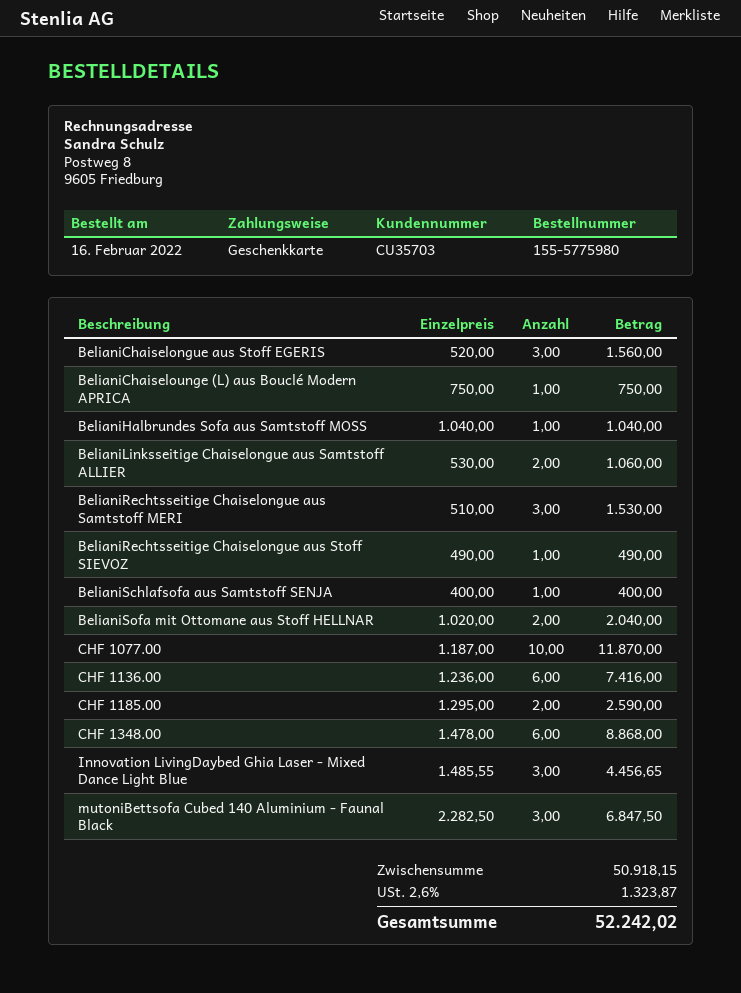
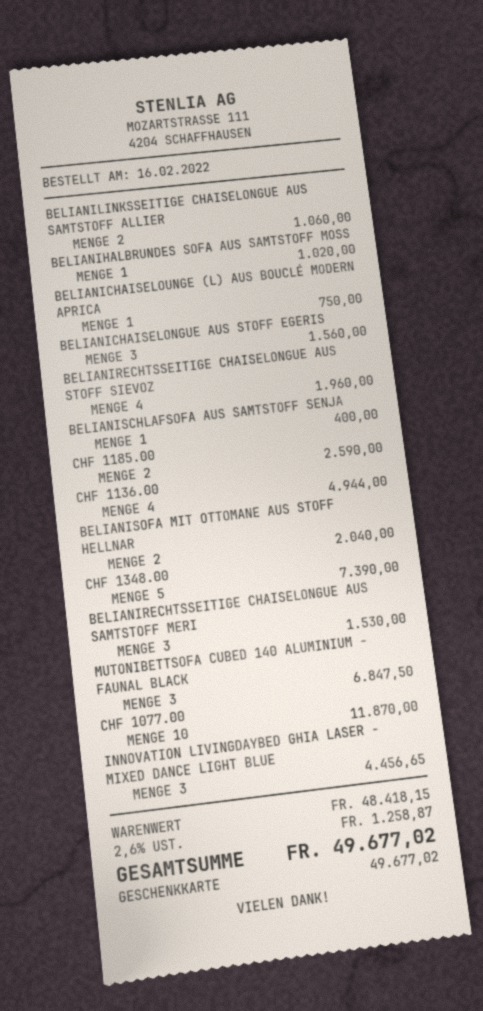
BelianiHalbrundes Sofa aus Samtstoff MOSS: 1 for 1040.00 -> 1 for 1020.00
BelianiRechtsseitige Chaiselongue aus Stoff SIEVOZ: 1 for 490.00 -> 4 for 1960.00
CHF 1136.00: 6 for 7416.00 -> 4 for 4944.00
CHF 1348.00: 6 for 8868.00 -> 5 for 7390.00
subtotal: 50918.15 -> 48418.15
tax: 2.6% = 1323.87 -> 2.6% = 1258.87
total: 52242.02 -> 49677.02

